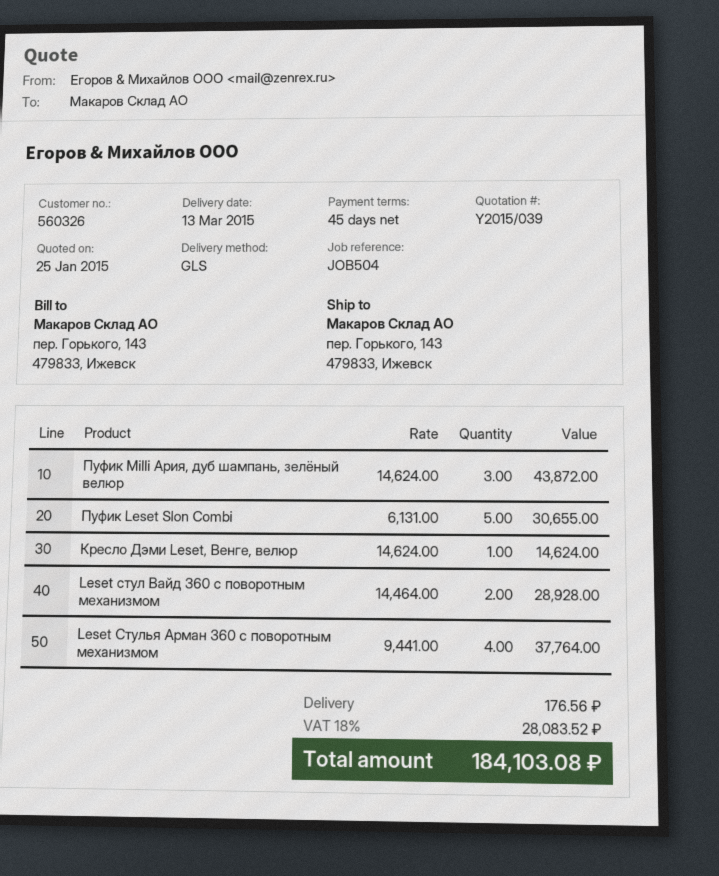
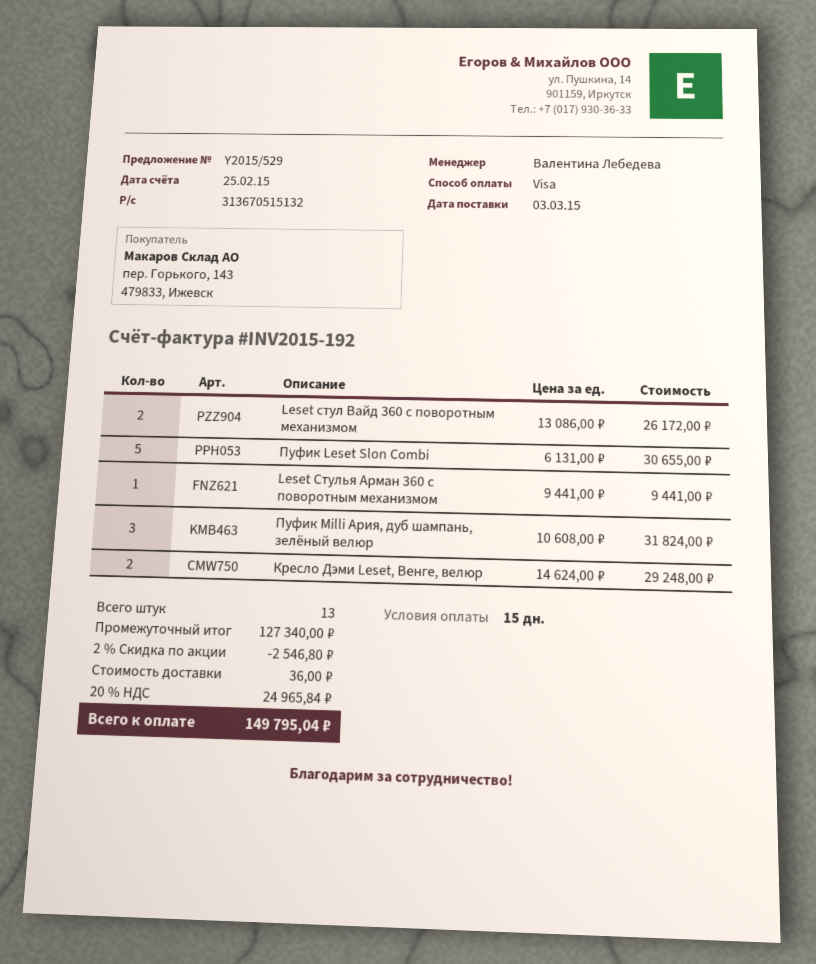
quote number: Y2015/039 -> Y2015/529
delivery date: 2015-03-13 -> 2015-03-03
payment terms: 45 days -> 15 days
Пуфик Milli Ария, дуб шампань, зелёный велюр: 3 x 14624.00 = 43872.00 -> 3 x 10608.00 = 31824.00
Кресло Дэми Leset, Венге, велюр: 1 x 14624.00 = 14624.00 -> 2 x 14624.00 = 29248.00
Leset стул Вайд 360 с поворотным механизмом: 2 x 14464.00 = 28928.00 -> 2 x 13086.00 = 26172.00
Leset Стулья Арман 360 с поворотным механизмом: 4 x 9441.00 = 37764.00 -> 1 x 9441.00 = 9441.00
discount: none -> 2% = 2546.80
shipping: 176.56 -> 36.00
tax: 18% = 28083.52 -> 20% = 24965.84
total: 184103.08 -> 149795.04

